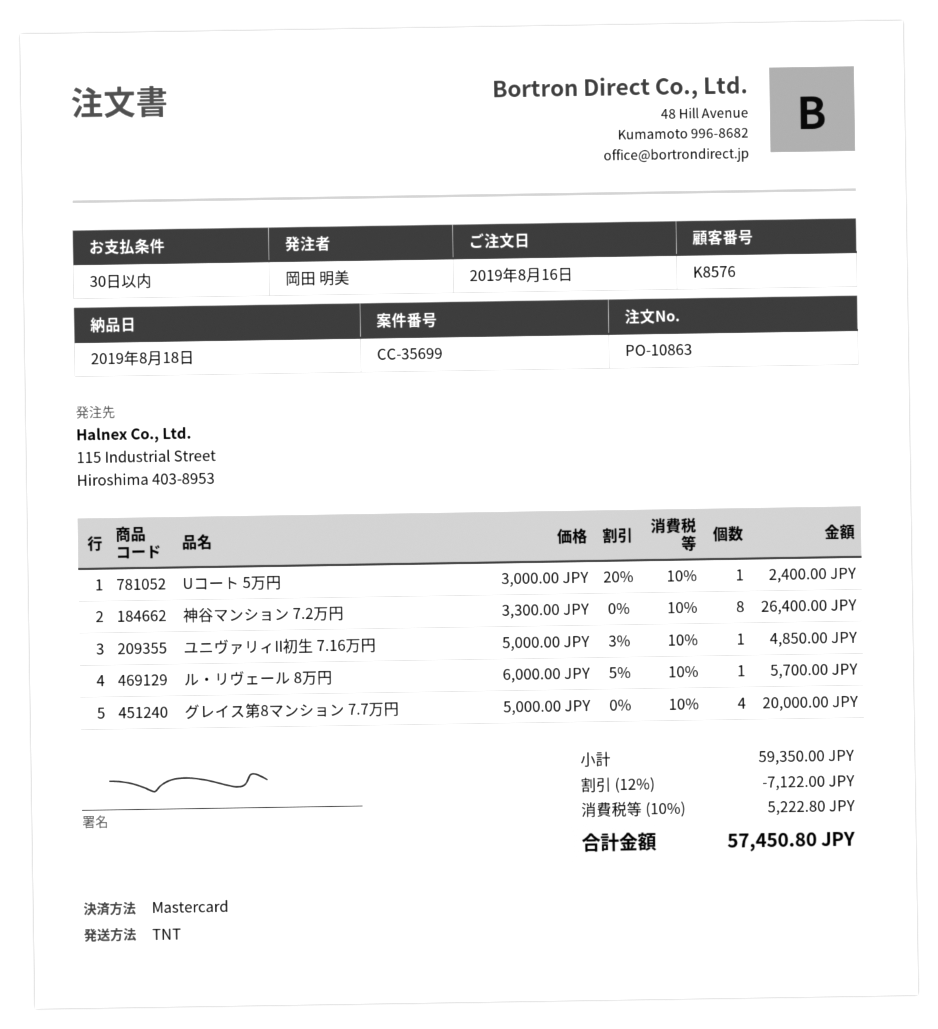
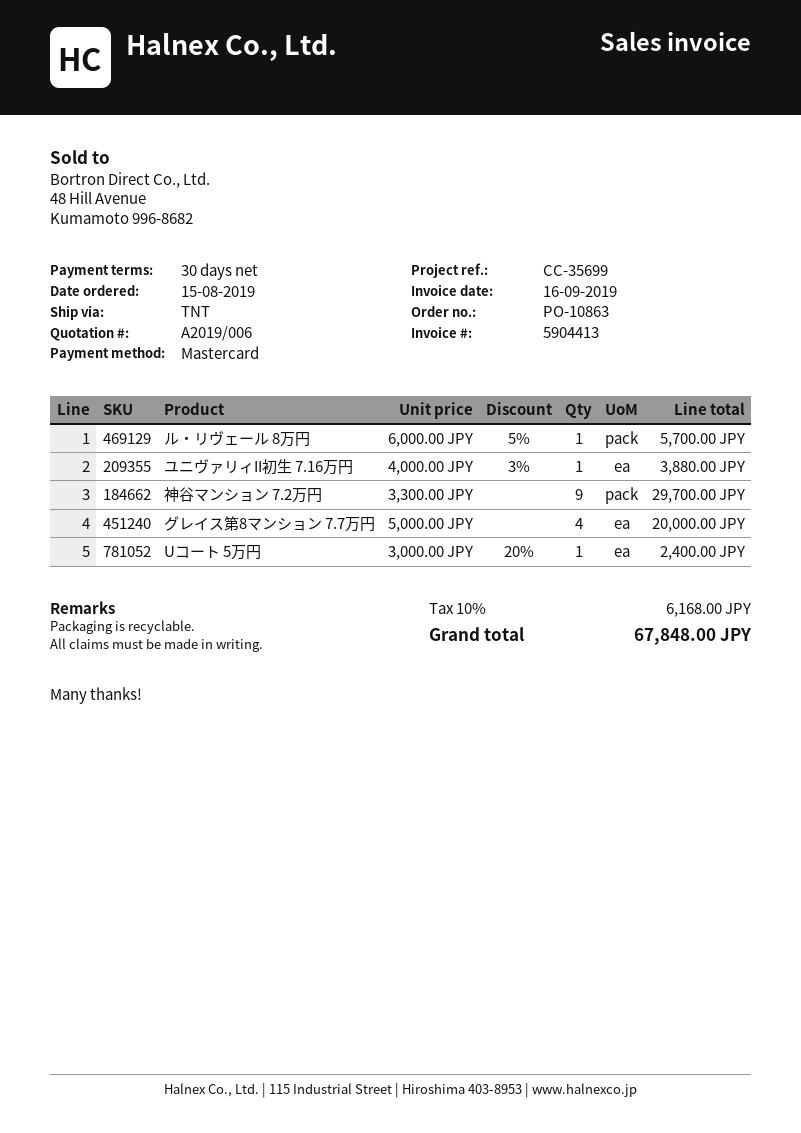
order date: 2019-08-16 -> 2019-08-15
神谷マンション 7.2万円: 8 x 3300.00 = 26400.00 -> 9 x 3300.00 = 29700.00
ユニヴァリィII初生 7.16万円: 1 x 5000.00 - 3% = 4850.00 -> 1 x 4000.00 - 3% = 3880.00
discount: 12% = 7122.00 -> none
tax: 10% = 5222.80 -> 10% = 6168.00
total: 57450.80 -> 67848.00

